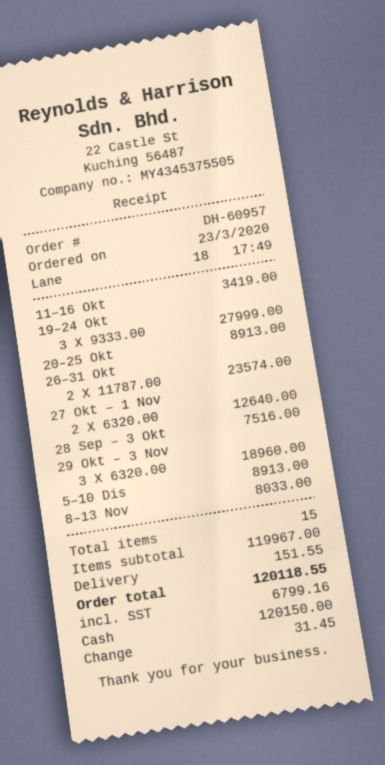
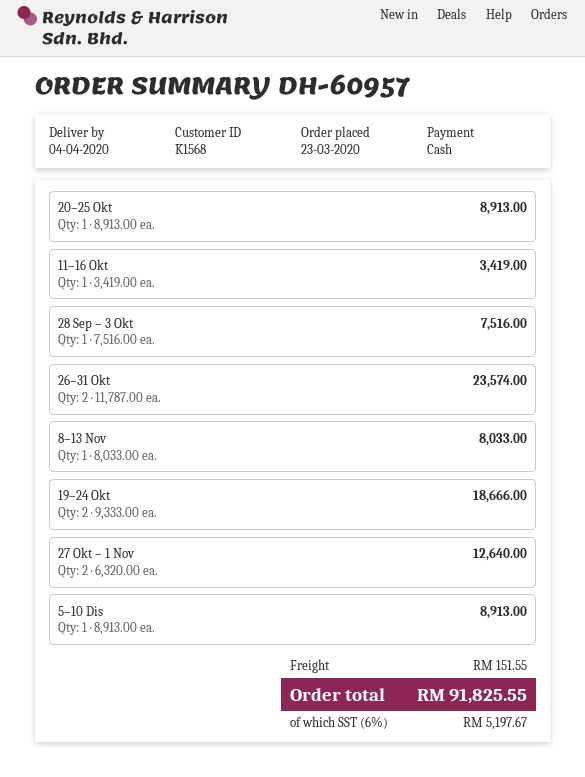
19–24 Okt: 3 x 9333.00 = 27999.00 -> 2 x 9333.00 = 18666.00
29 Okt – 3 Nov: 3 x 6320.00 = 18960.00 -> none
tax: 6799.16 -> 5197.67
total: 120118.55 -> 91825.55

